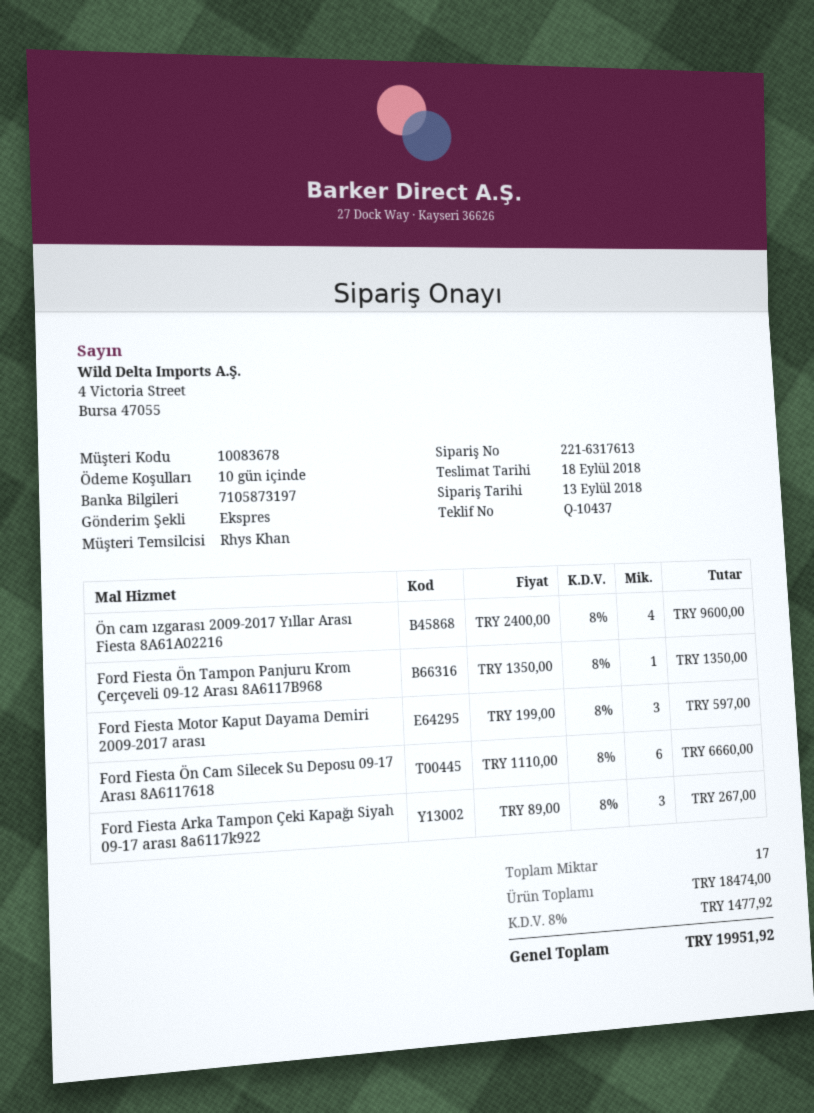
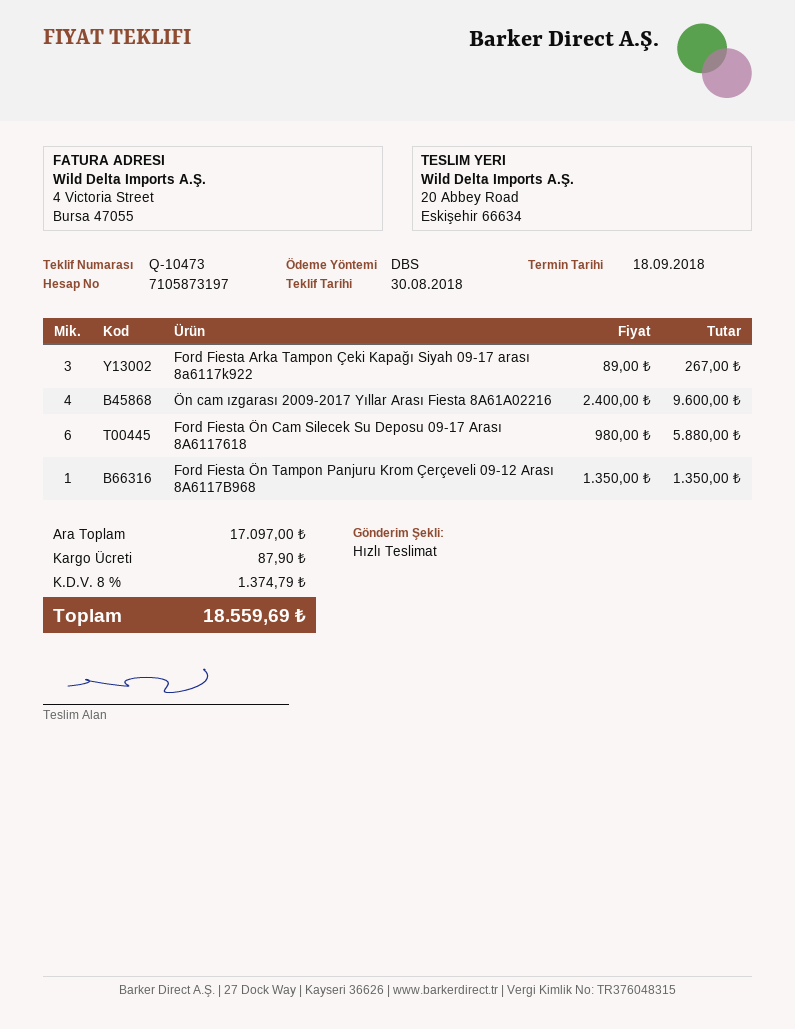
quote number: Q-10437 -> Q-10473
Ford Fiesta Motor Kaput Dayama Demiri 2009-2017 arası: 3 x 199.00 = 597.00 -> none
Ford Fiesta Ön Cam Silecek Su Deposu 09-17 Arası 8A6117618: 6 x 1110.00 = 6660.00 -> 6 x 980.00 = 5880.00
subtotal: 18474.00 -> 17097.00
shipping: none -> 87.90
tax: 8% = 1477.92 -> 8% = 1374.79
total: 19951.92 -> 18559.69

